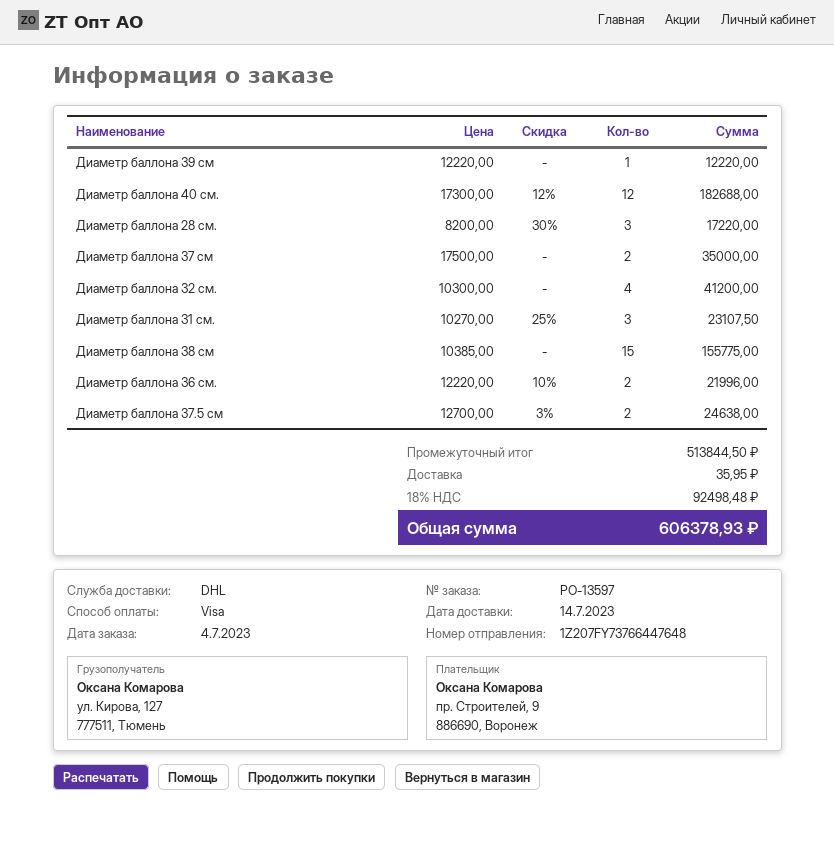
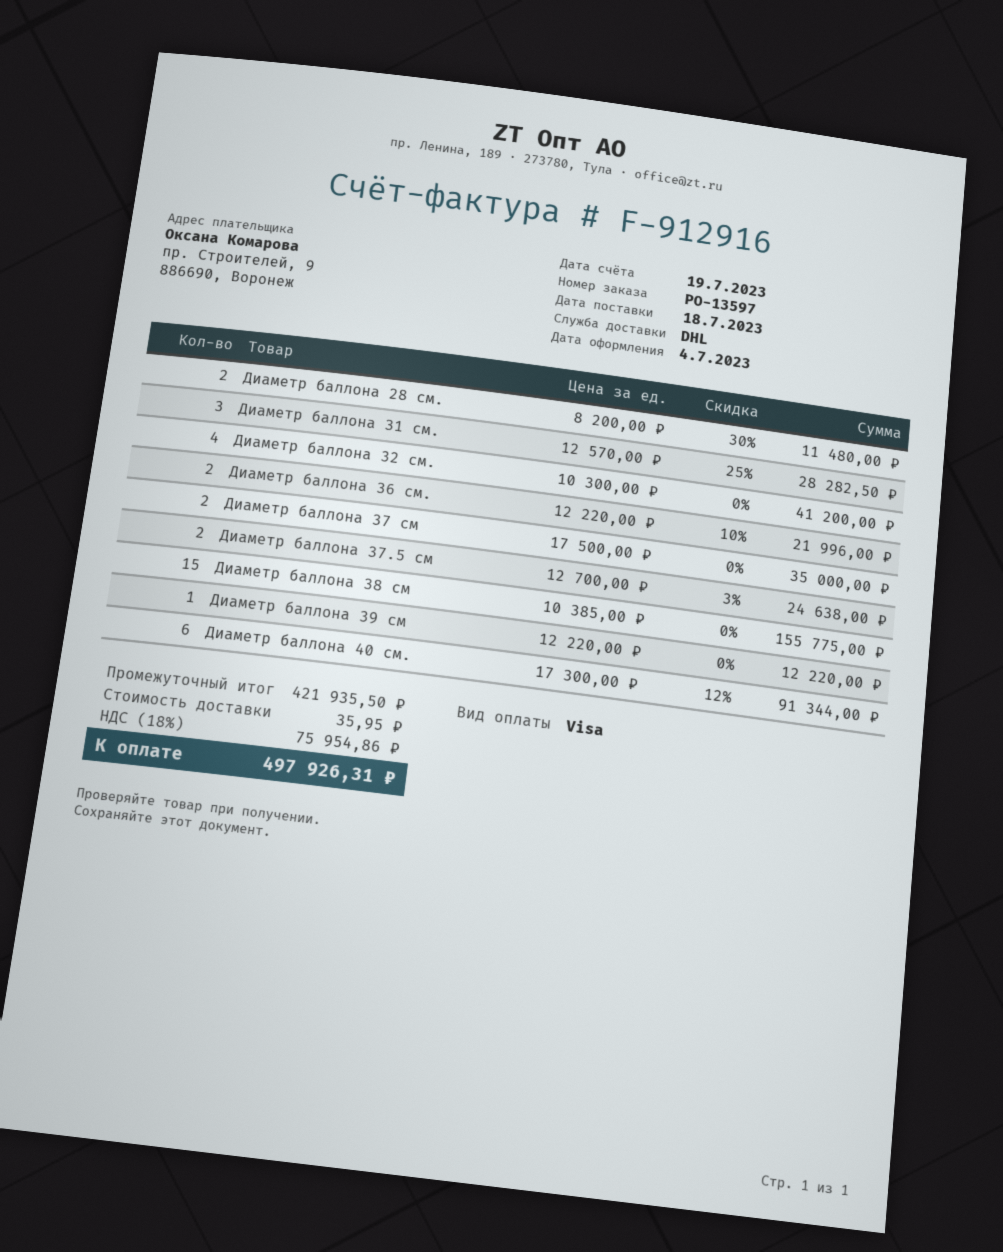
delivery date: 2023-07-14 -> 2023-07-18
Диаметр баллона 40 см.: 12 x 17300.00 - 12% = 182688.00 -> 6 x 17300.00 - 12% = 91344.00
Диаметр баллона 28 см.: 3 x 8200.00 - 30% = 17220.00 -> 2 x 8200.00 - 30% = 11480.00
Диаметр баллона 31 см.: 3 x 10270.00 - 25% = 23107.50 -> 3 x 12570.00 - 25% = 28282.50
subtotal: 513844.50 -> 421935.50
tax: 18% = 92498.48 -> 18% = 75954.86
total: 606378.93 -> 497926.31

